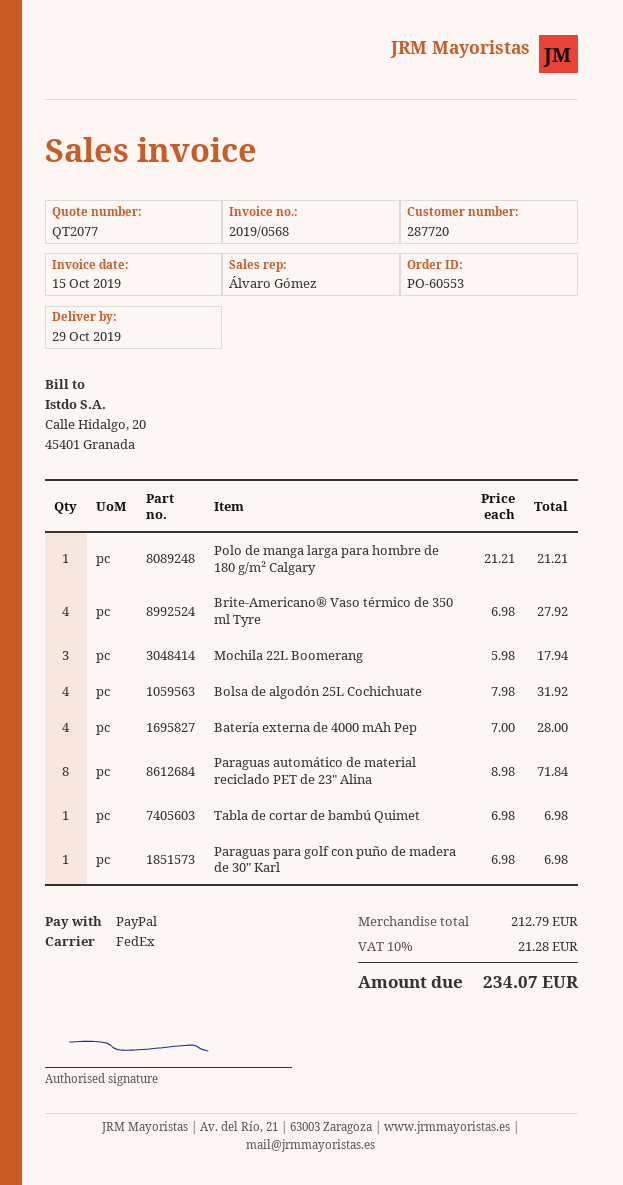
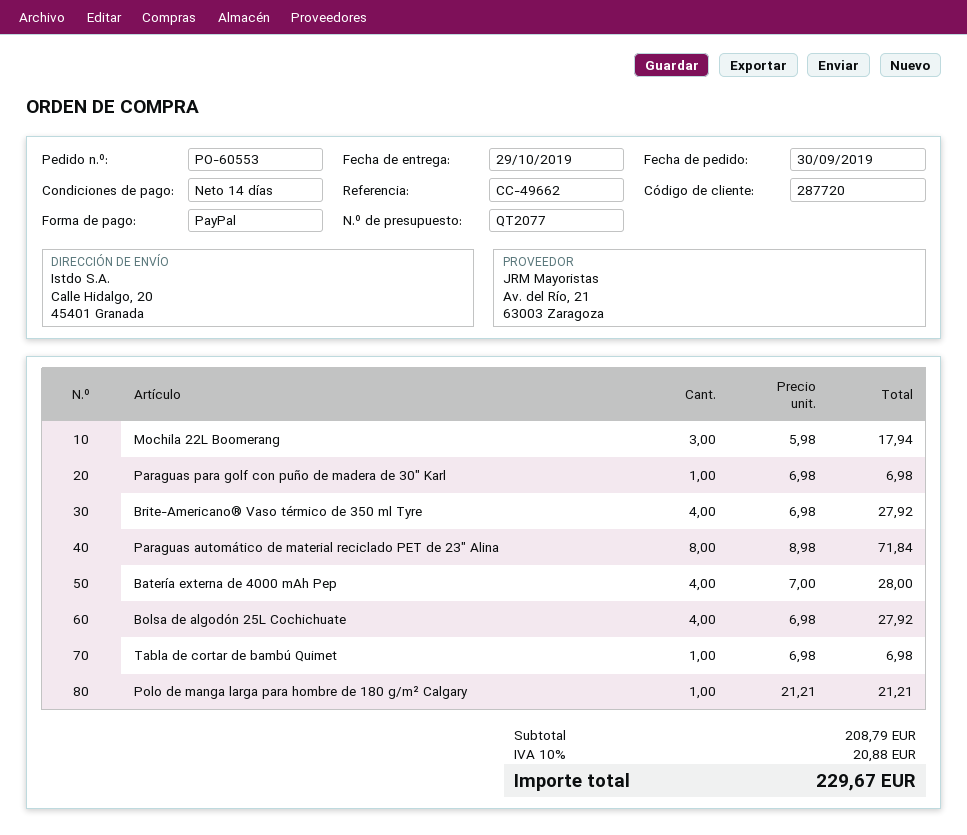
Bolsa de algodón 25L Cochichuate: 4 x 7.98 = 31.92 -> 4 x 6.98 = 27.92
subtotal: 212.79 -> 208.79
tax: 10% = 21.28 -> 10% = 20.88
total: 234.07 -> 229.67

